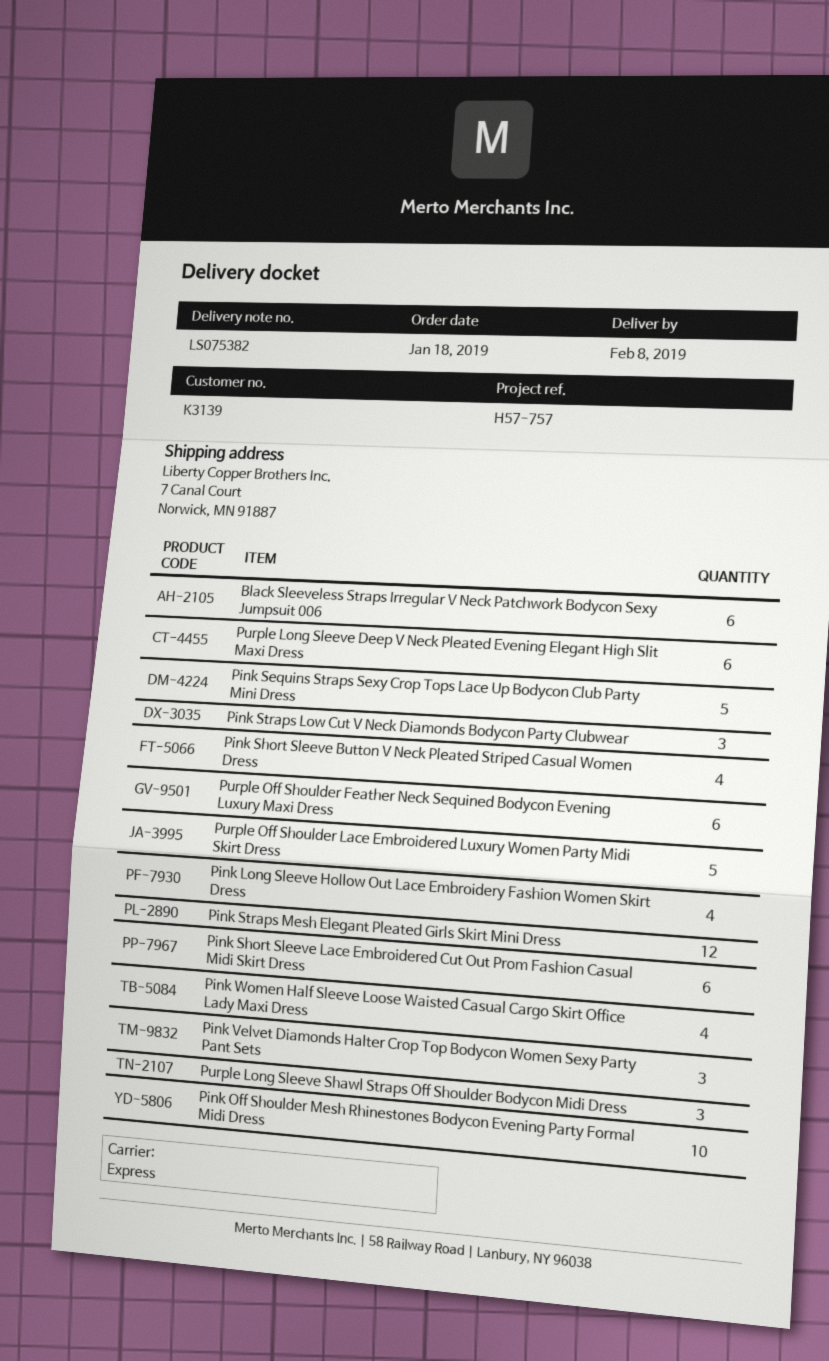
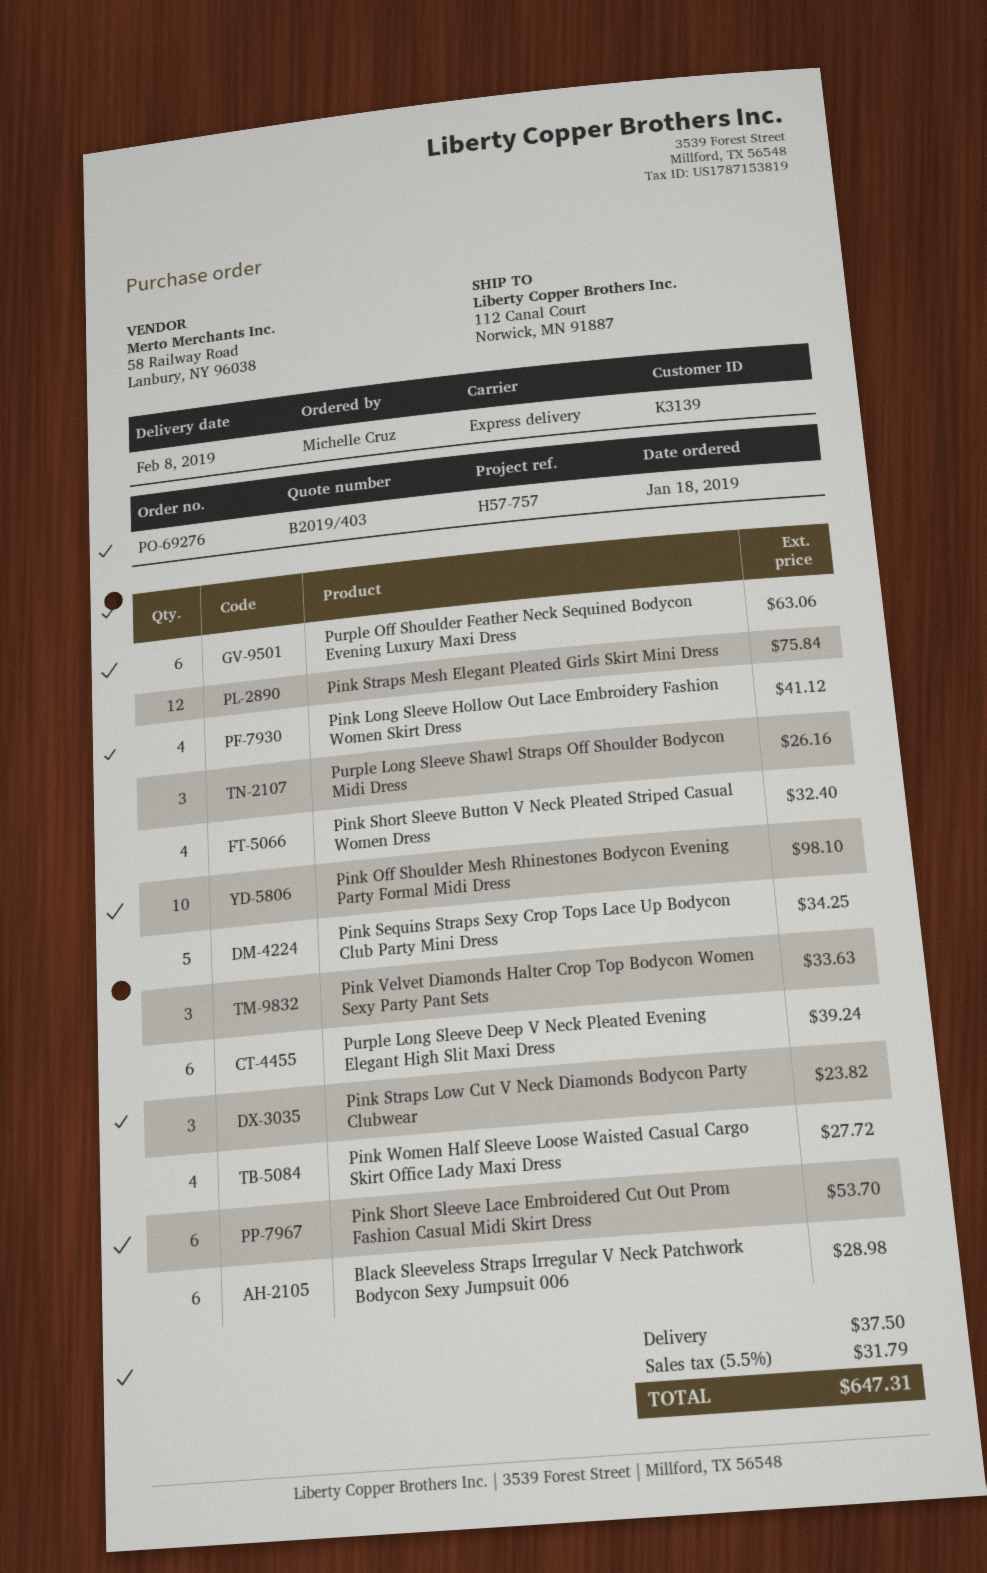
ship to: 7 Canal Court, Norwick, MN 91887 -> 112 Canal Court, Norwick, MN 91887
Purple Off Shoulder Lace Embroidered Luxury Women Party Midi Skirt Dress: 5 -> none

